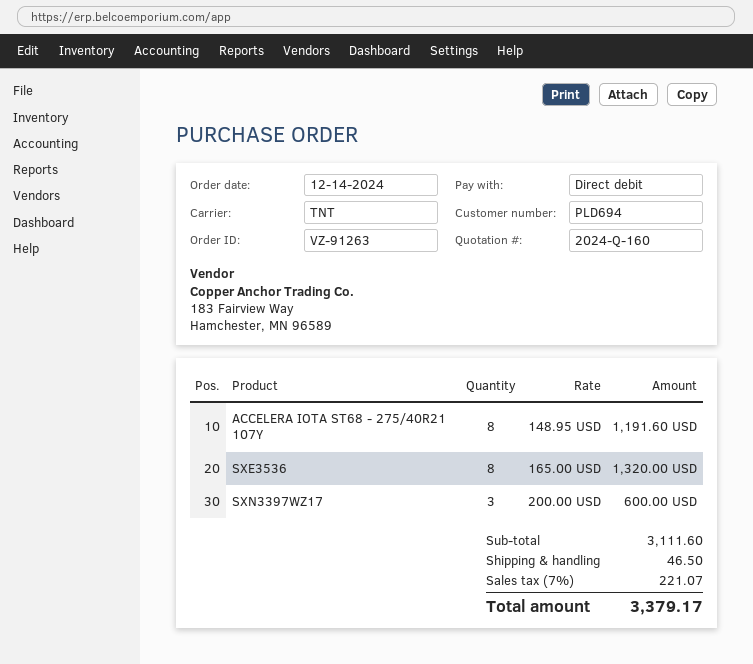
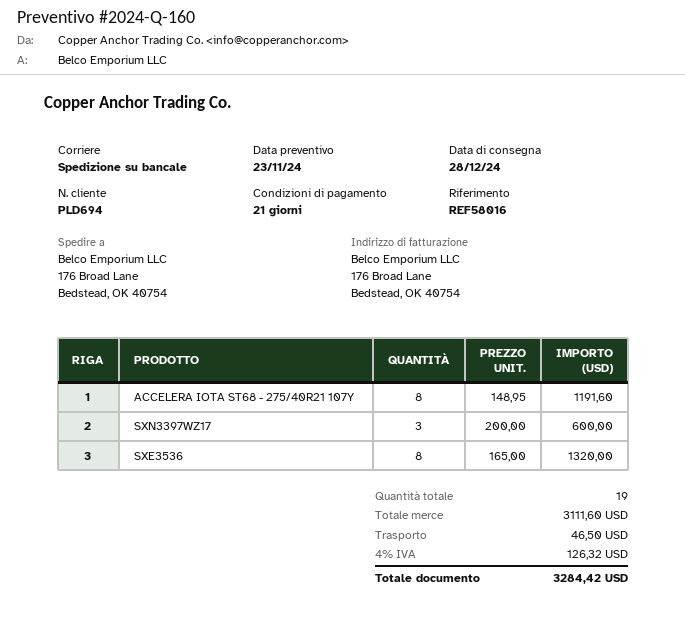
shipping method: TNT -> pallet freight
tax: 7% = 221.07 -> 4% = 126.32
total: 3379.17 -> 3284.42

